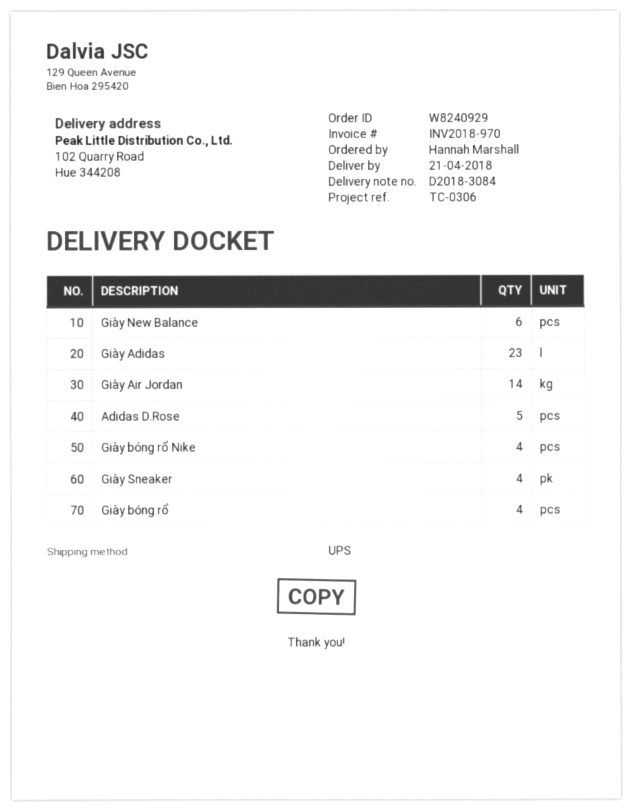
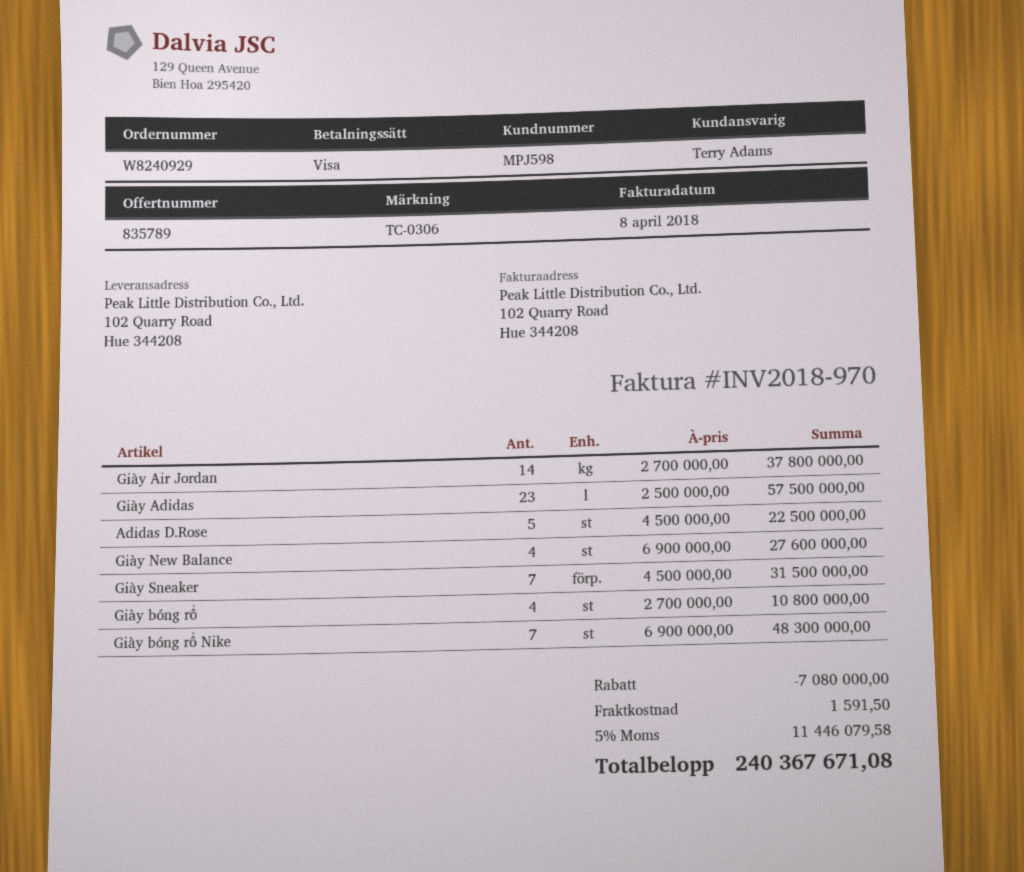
Giày New Balance: 6 -> 4
Giày bóng rổ Nike: 4 -> 7
Giày Sneaker: 4 -> 7

